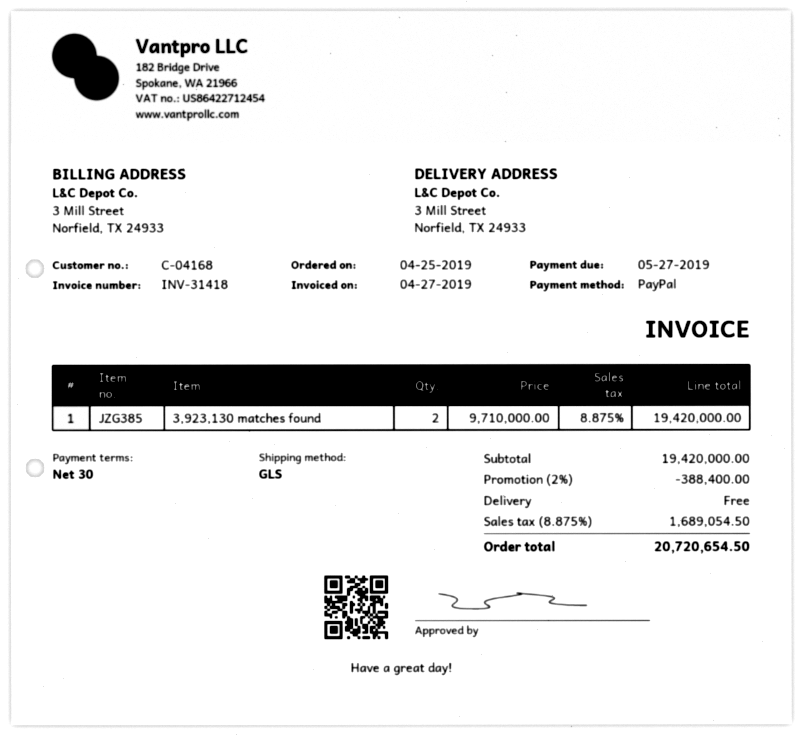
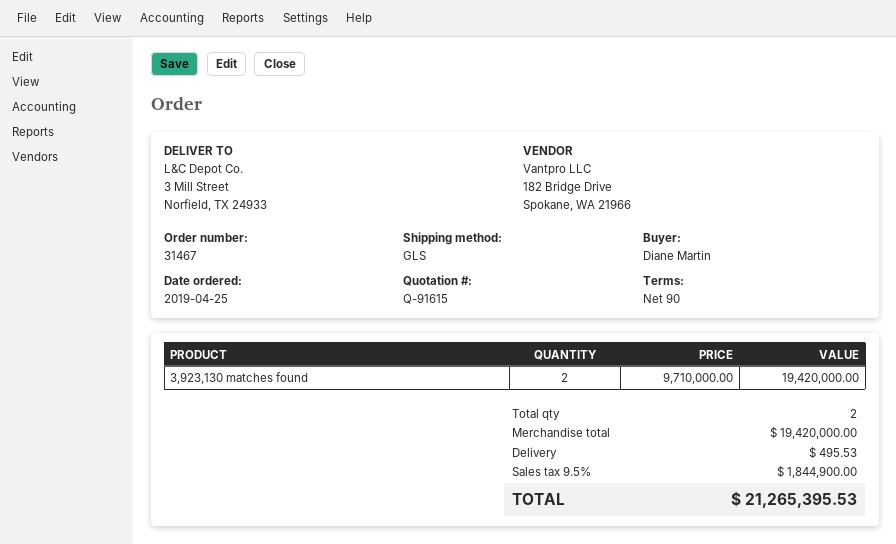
payment terms: 30 days -> 90 days
discount: 2% = 388400.00 -> none
shipping: 0.00 -> 495.53
tax: 8.875% = 1689054.50 -> 9.5% = 1844900.00
total: 20720654.50 -> 21265395.53

